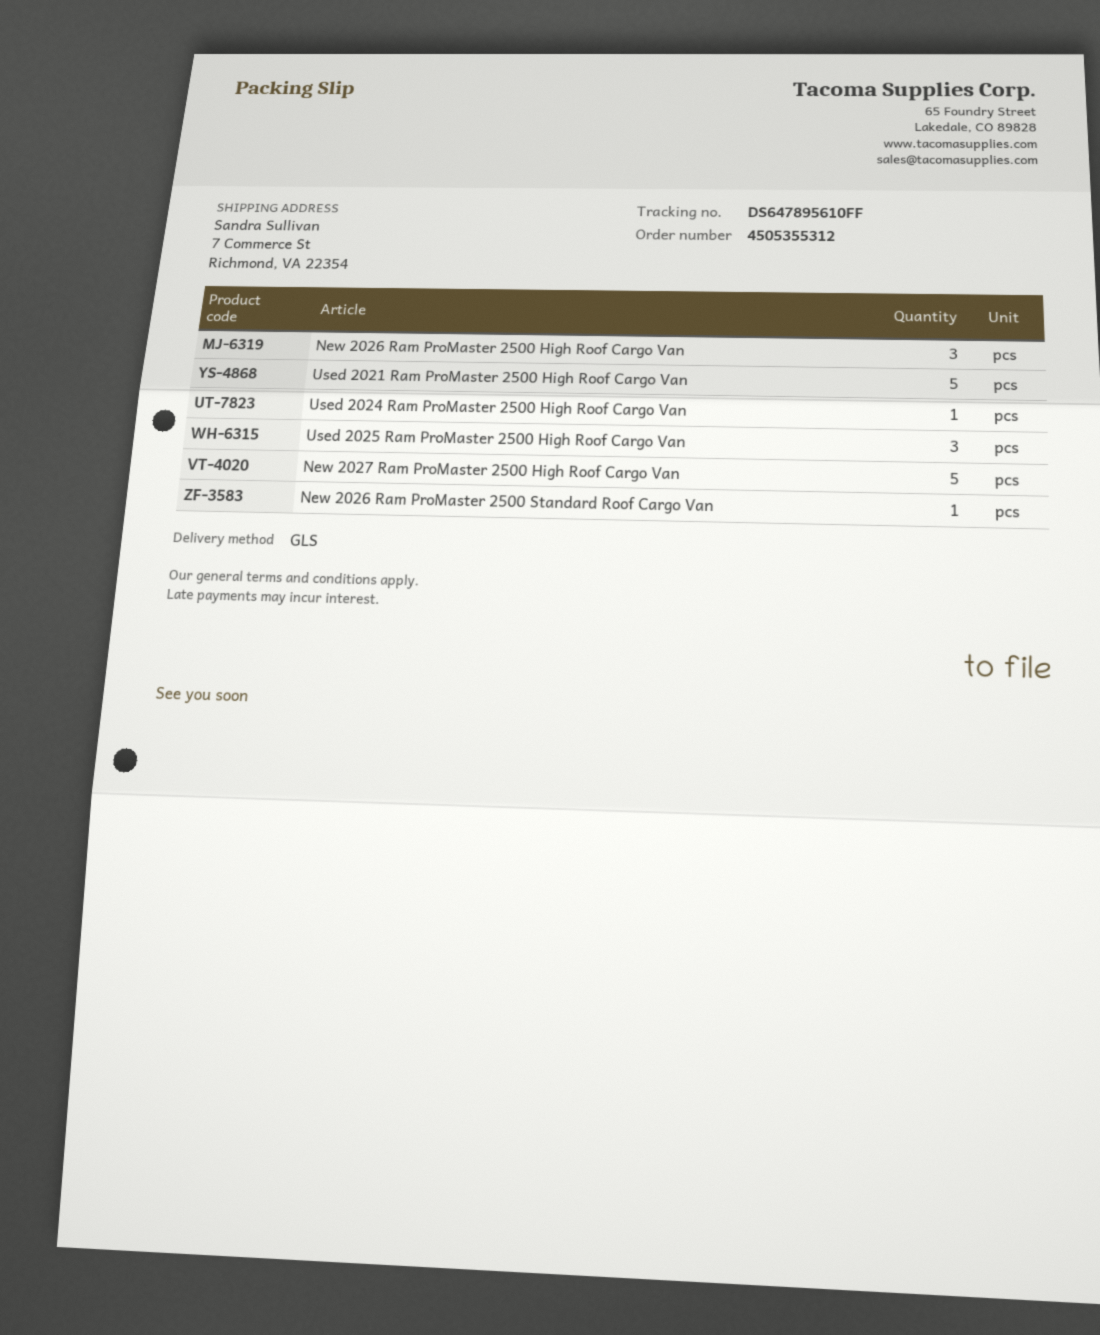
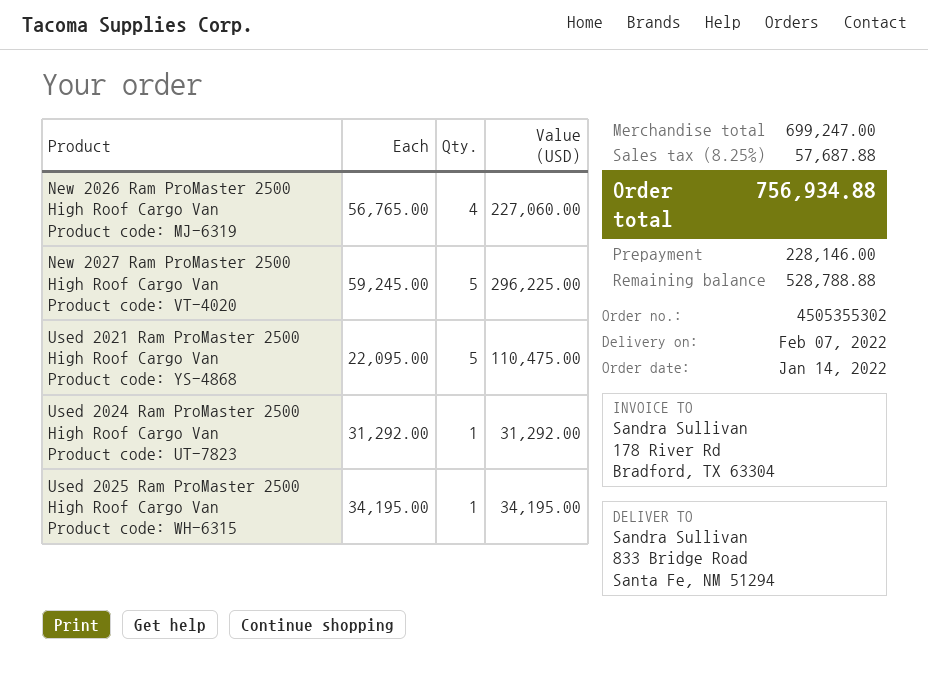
order number: 4505355312 -> 4505355302
ship to: 7 Commerce St, Richmond, VA 22354 -> 833 Bridge Road, Santa Fe, NM 51294
New 2026 Ram ProMaster 2500 High Roof Cargo Van: 3 -> 4
Used 2025 Ram ProMaster 2500 High Roof Cargo Van: 3 -> 1
New 2026 Ram ProMaster 2500 Standard Roof Cargo Van: 1 -> none

